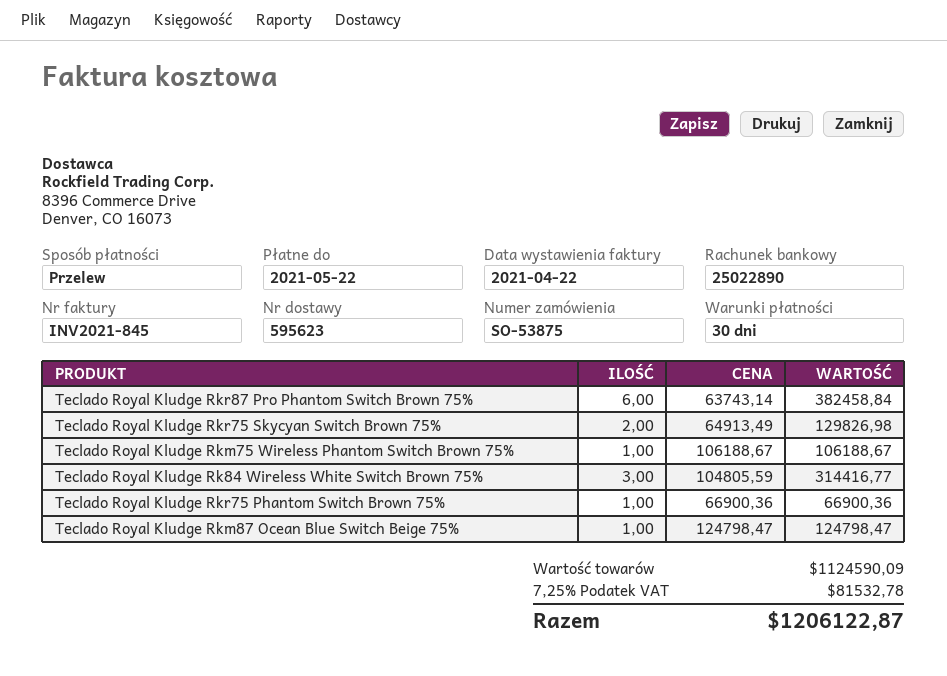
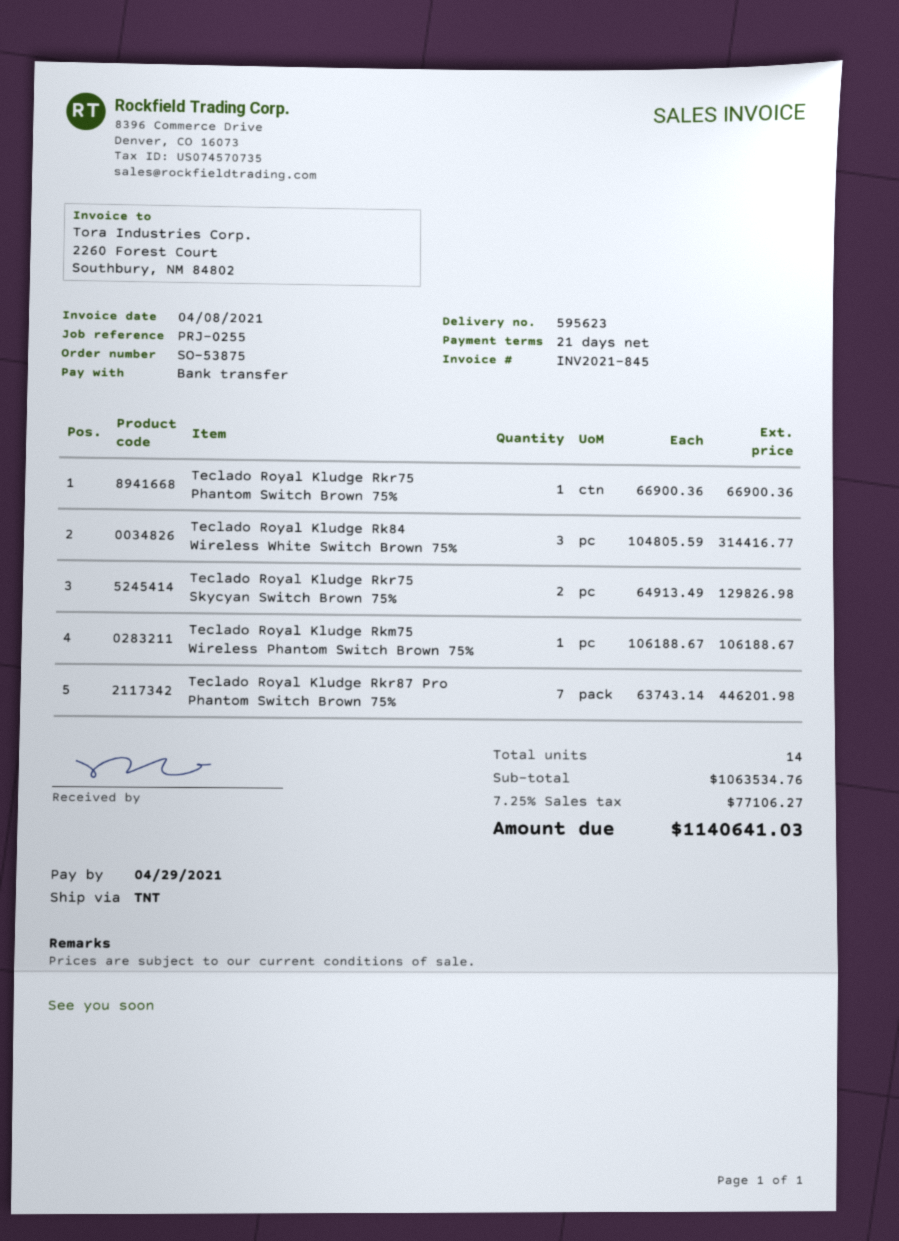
invoice date: 2021-04-22 -> 2021-04-08
payment terms: 30 days -> 21 days
due date: 2021-05-22 -> 2021-04-29
Teclado Royal Kludge Rkr87 Pro Phantom Switch Brown 75%: 6 x 63743.14 = 382458.84 -> 7 x 63743.14 = 446201.98
Teclado Royal Kludge Rkm87 Ocean Blue Switch Beige 75%: 1 x 124798.47 = 124798.47 -> none
subtotal: 1124590.09 -> 1063534.76
tax: 7.25% = 81532.78 -> 7.25% = 77106.27
total: 1206122.87 -> 1140641.03

